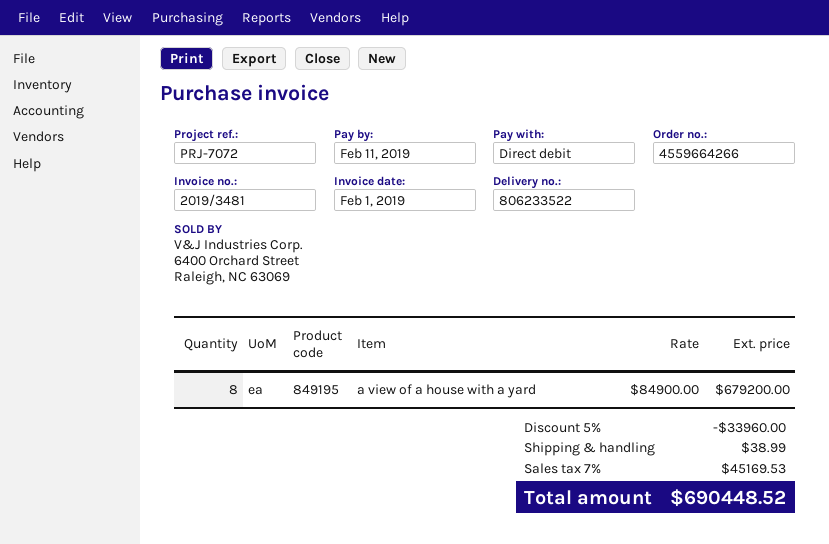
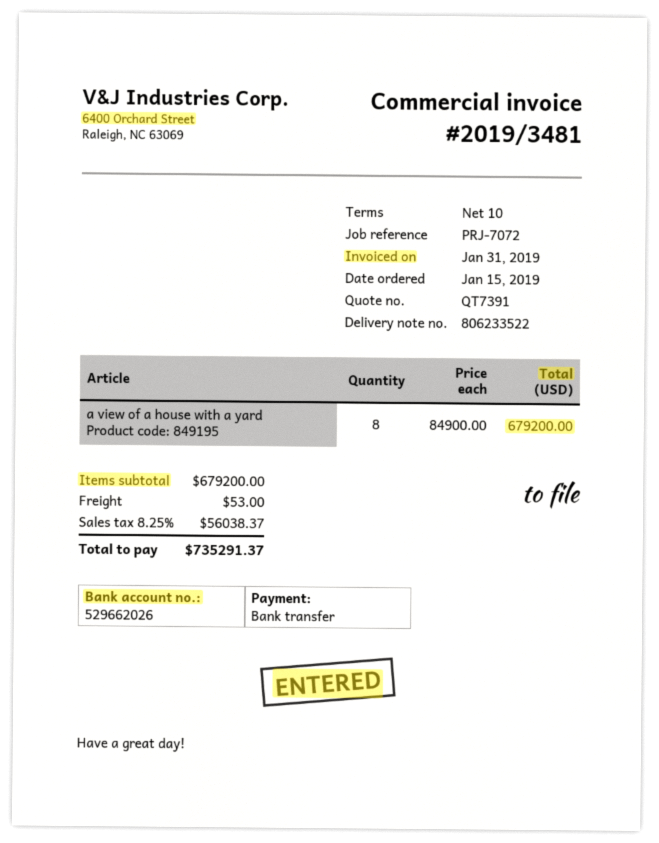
invoice date: 2019-02-01 -> 2019-01-31
payment method: direct debit -> bank transfer
discount: 5% = 33960.00 -> none
shipping: 38.99 -> 53.00
tax: 7% = 45169.53 -> 8.25% = 56038.37
total: 690448.52 -> 735291.37

